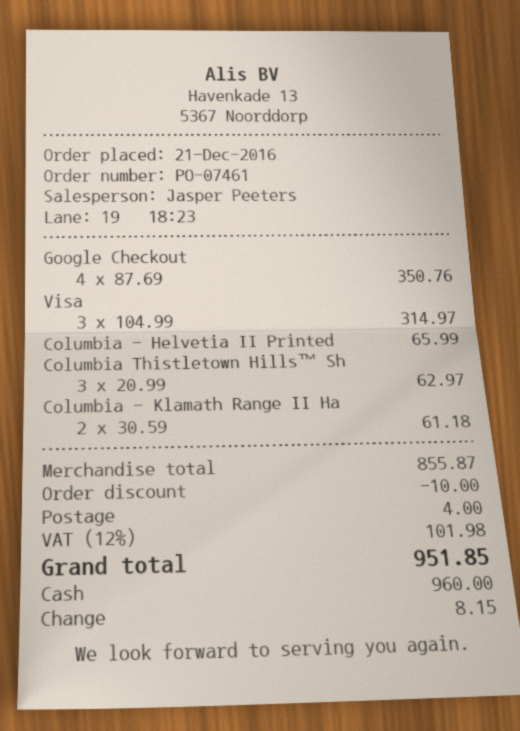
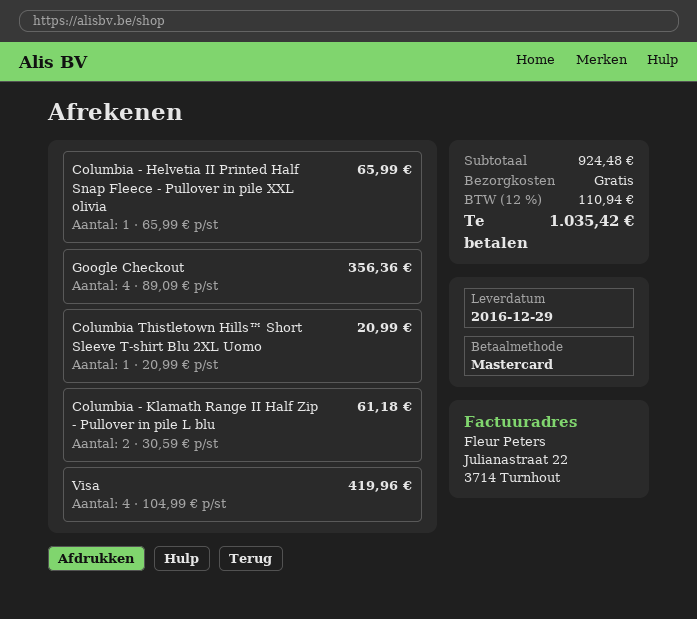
payment method: cash -> Mastercard
Google Checkout: 4 x 87.69 = 350.76 -> 4 x 89.09 = 356.36
Visa: 3 x 104.99 = 314.97 -> 4 x 104.99 = 419.96
Columbia Thistletown Hills™ Sh: 3 x 20.99 = 62.97 -> 1 x 20.99 = 20.99
subtotal: 855.87 -> 924.48
discount: 10.00 -> none
shipping: 4.00 -> 0.00
tax: 12% = 101.98 -> 12% = 110.94
total: 951.85 -> 1035.42

